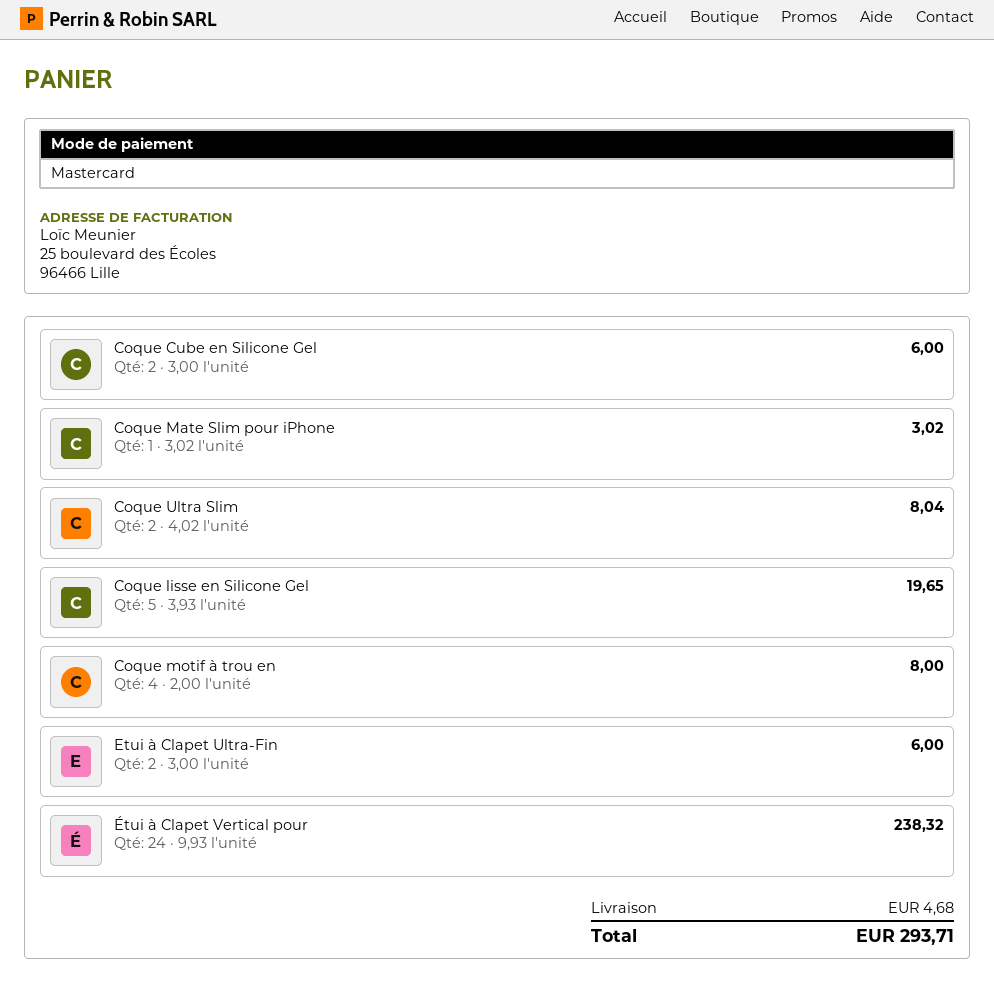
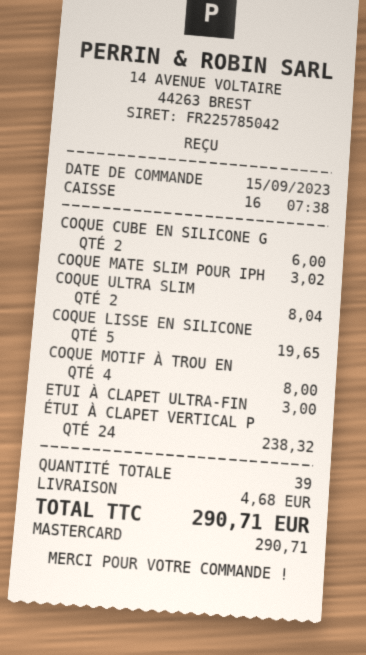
Etui à Clapet Ultra-Fin: 2 for 6.00 -> 1 for 3.00
total: 293.71 -> 290.71

